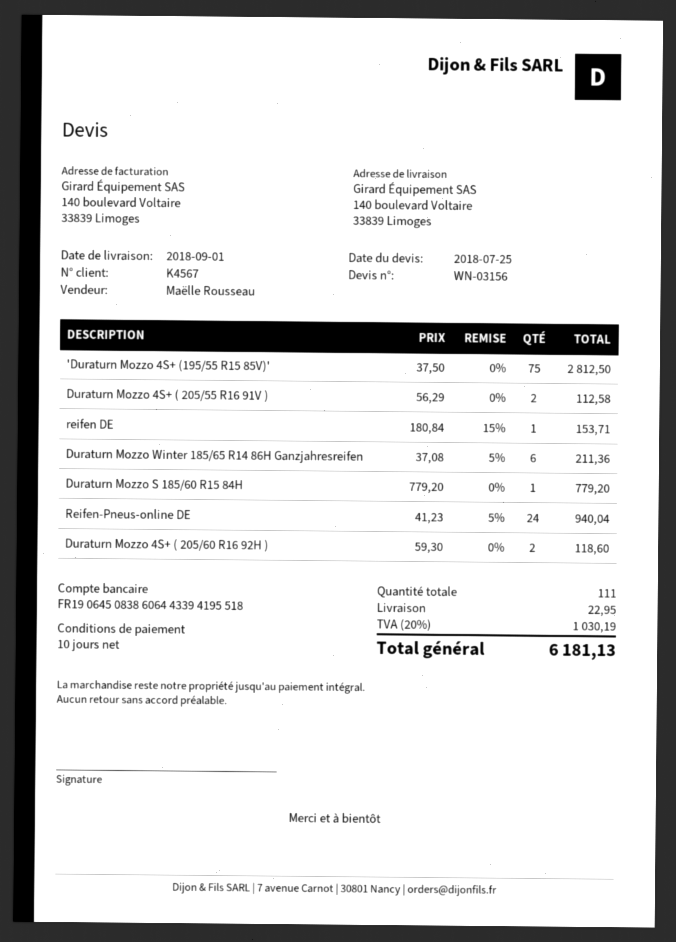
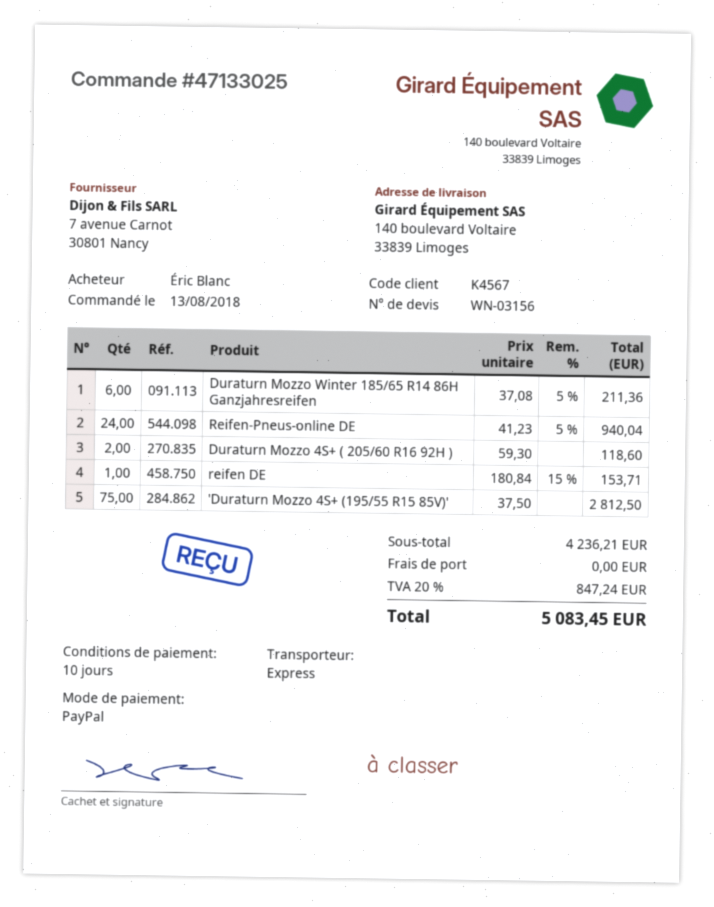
Duraturn Mozzo 4S+ ( 205/55 R16 91V ): 2 x 56.29 = 112.58 -> none
Duraturn Mozzo S 185/60 R15 84H: 1 x 779.20 = 779.20 -> none
shipping: 22.95 -> 0.00
tax: 20% = 1030.19 -> 20% = 847.24
total: 6181.13 -> 5083.45

